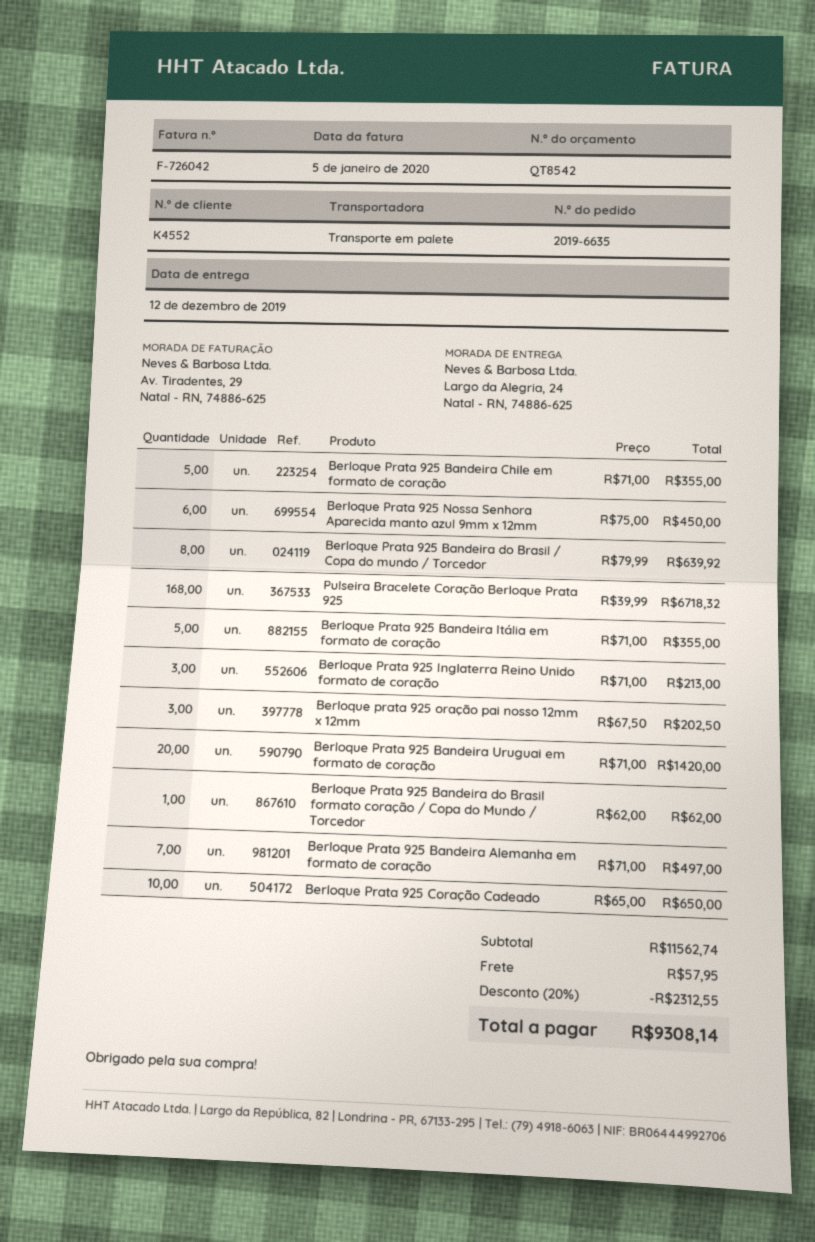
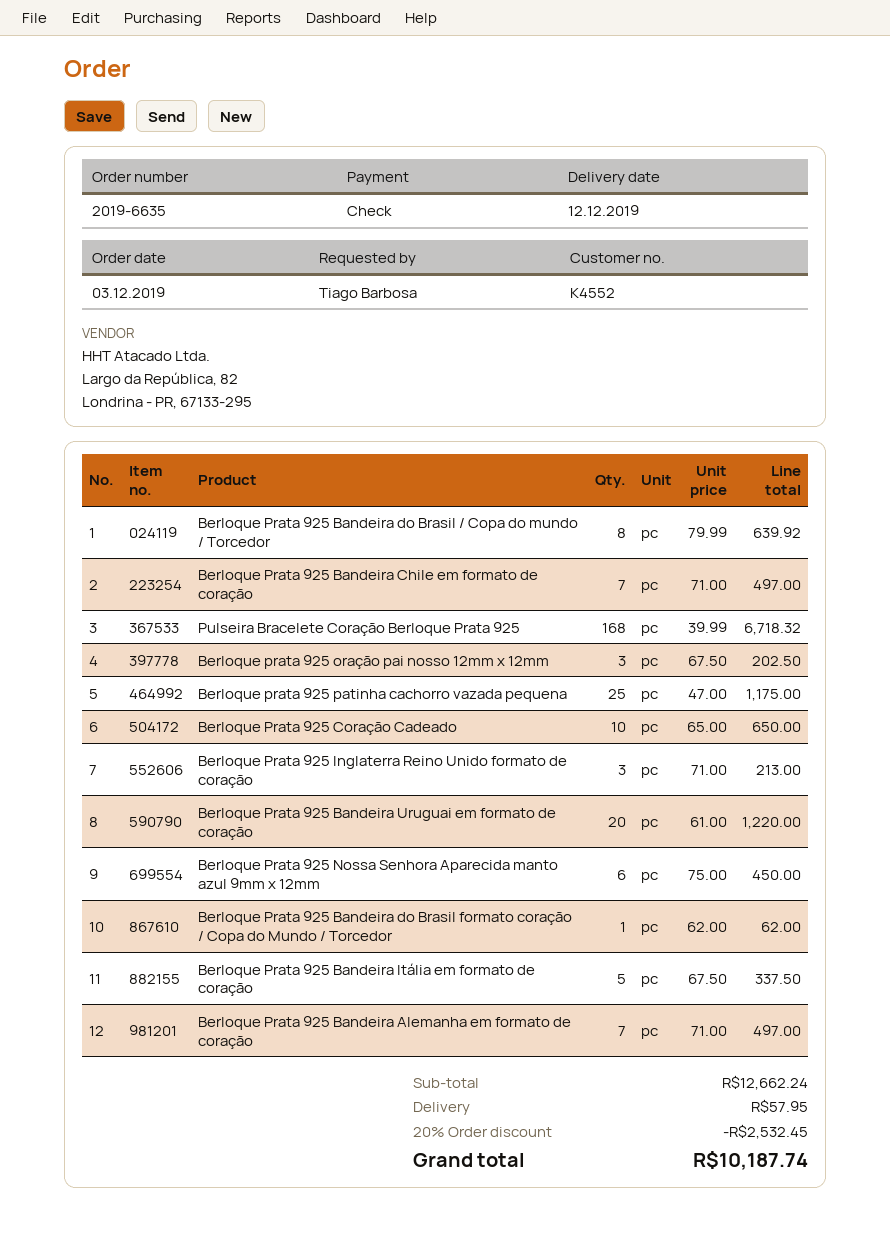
Berloque Prata 925 Bandeira Chile em formato de coração: 5 x 71.00 = 355.00 -> 7 x 71.00 = 497.00
Berloque Prata 925 Bandeira Itália em formato de coração: 5 x 71.00 = 355.00 -> 5 x 67.50 = 337.50
Berloque Prata 925 Bandeira Uruguai em formato de coração: 20 x 71.00 = 1420.00 -> 20 x 61.00 = 1220.00
Berloque prata 925 patinha cachorro vazada pequena: none -> 25 x 47.00 = 1175.00
subtotal: 11562.74 -> 12662.24
discount: 20% = 2312.55 -> 20% = 2532.45
total: 9308.14 -> 10187.74

